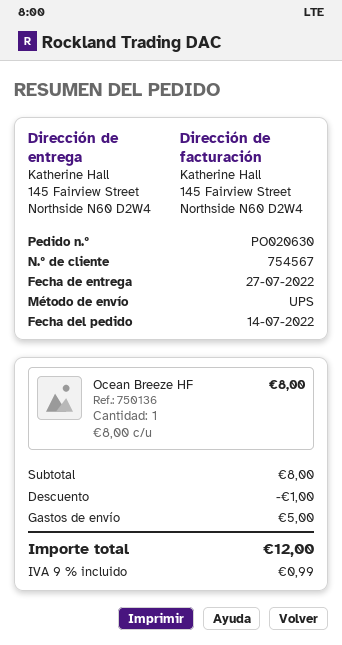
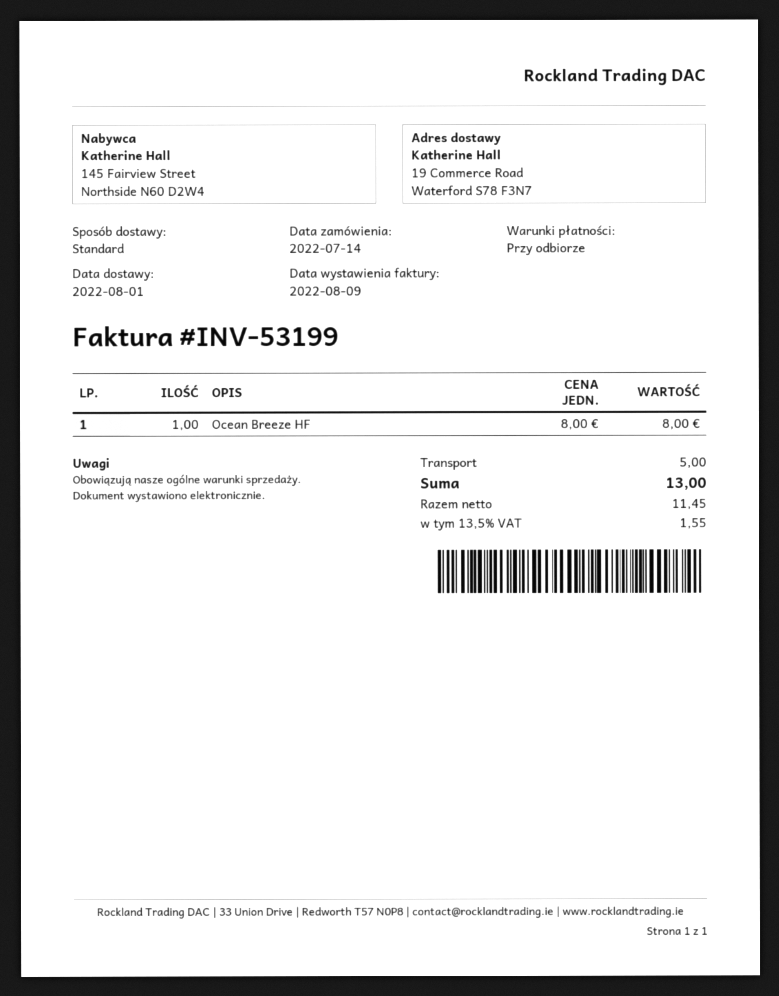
delivery date: 2022-07-27 -> 2022-08-01
shipping method: UPS -> standard
ship to: 145 Fairview Street, Northside N60 D2W4 -> 19 Commerce Road, Waterford S78 F3N7
discount: 1.00 -> none
tax: 9% = 0.99 -> 13.5% = 1.55
total: 12.00 -> 13.00

